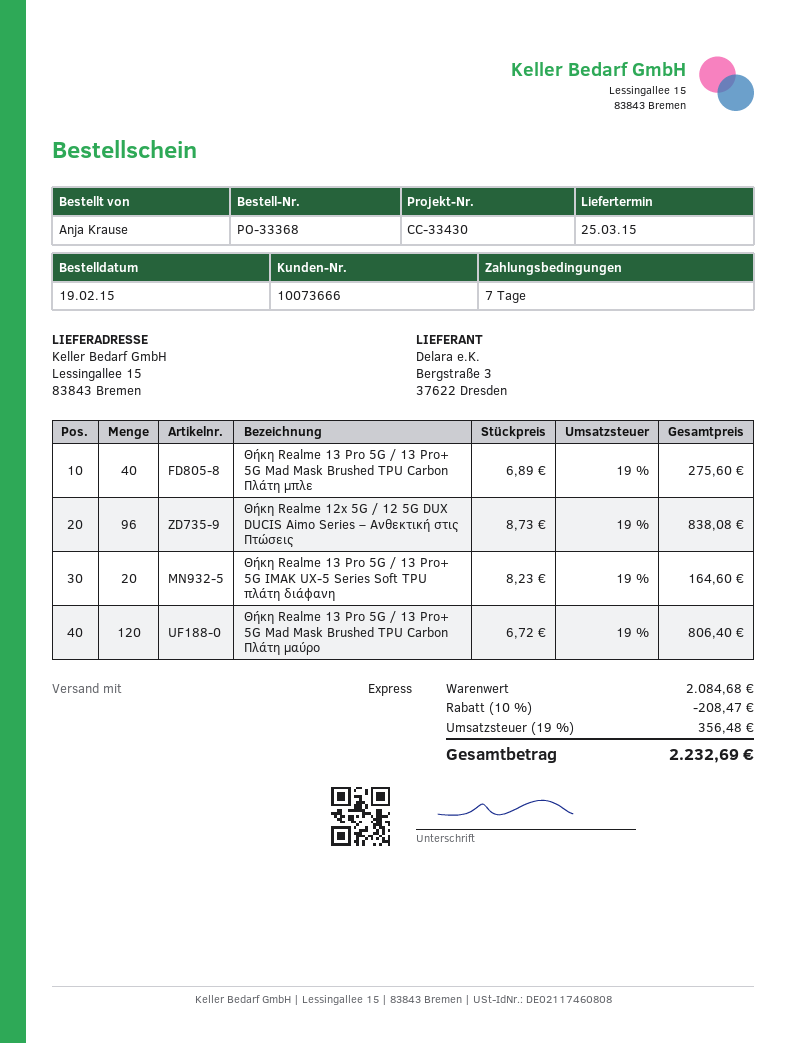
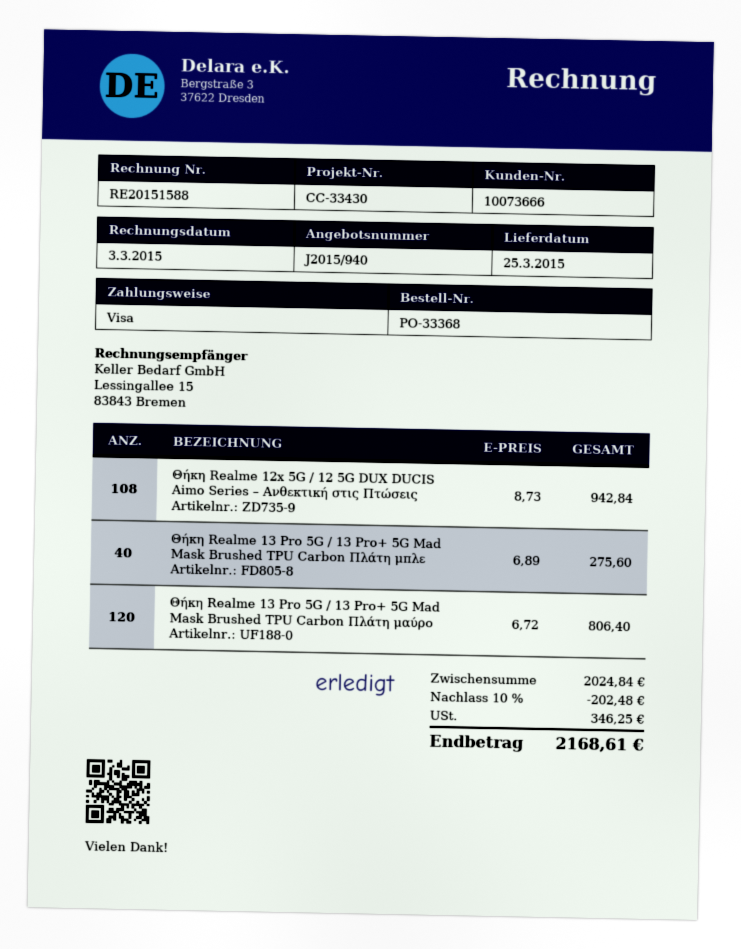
Θήκη Realme 12x 5G / 12 5G DUX DUCIS Aimo Series – Ανθεκτική στις Πτώσεις: 96 x 8.73 = 838.08 -> 108 x 8.73 = 942.84
Θήκη Realme 13 Pro 5G / 13 Pro+ 5G IMAK UX-5 Series Soft TPU πλάτη διάφανη: 20 x 8.23 = 164.60 -> none
subtotal: 2084.68 -> 2024.84
discount: 10% = 208.47 -> 10% = 202.48
tax: 356.48 -> 346.25
total: 2232.69 -> 2168.61

